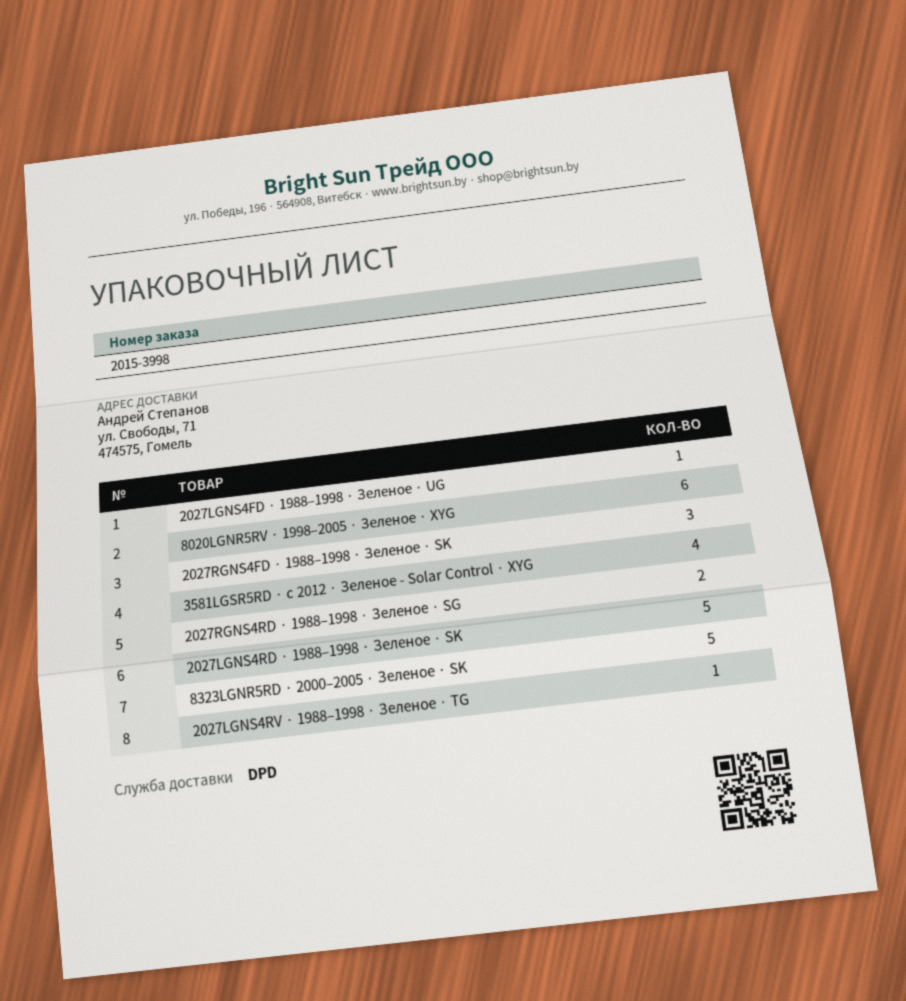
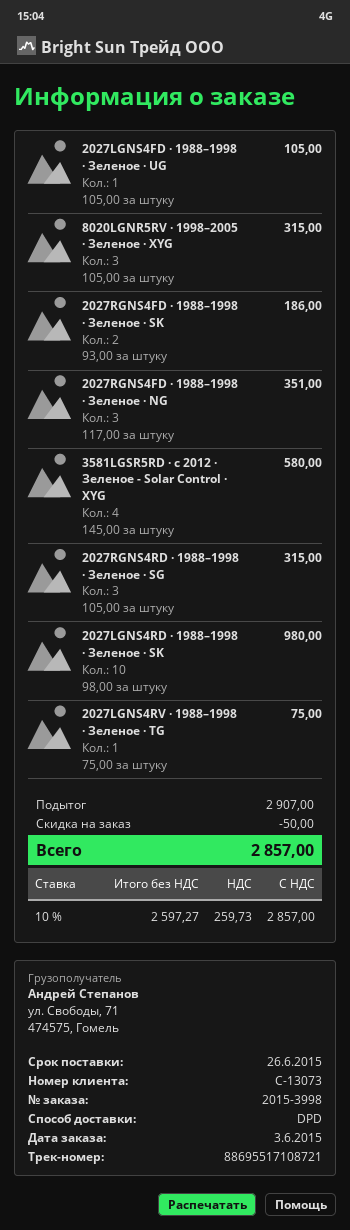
8020LGNR5RV · 1998–2005 · Зеленое · XYG: 6 -> 3
2027RGNS4FD · 1988–1998 · Зеленое · SK: 3 -> 2
2027RGNS4RD · 1988–1998 · Зеленое · SG: 2 -> 3
2027LGNS4RD · 1988–1998 · Зеленое · SK: 5 -> 10
8323LGNR5RD · 2000–2005 · Зеленое · SK: 5 -> none
2027RGNS4FD · 1988–1998 · Зеленое · NG: none -> 3

